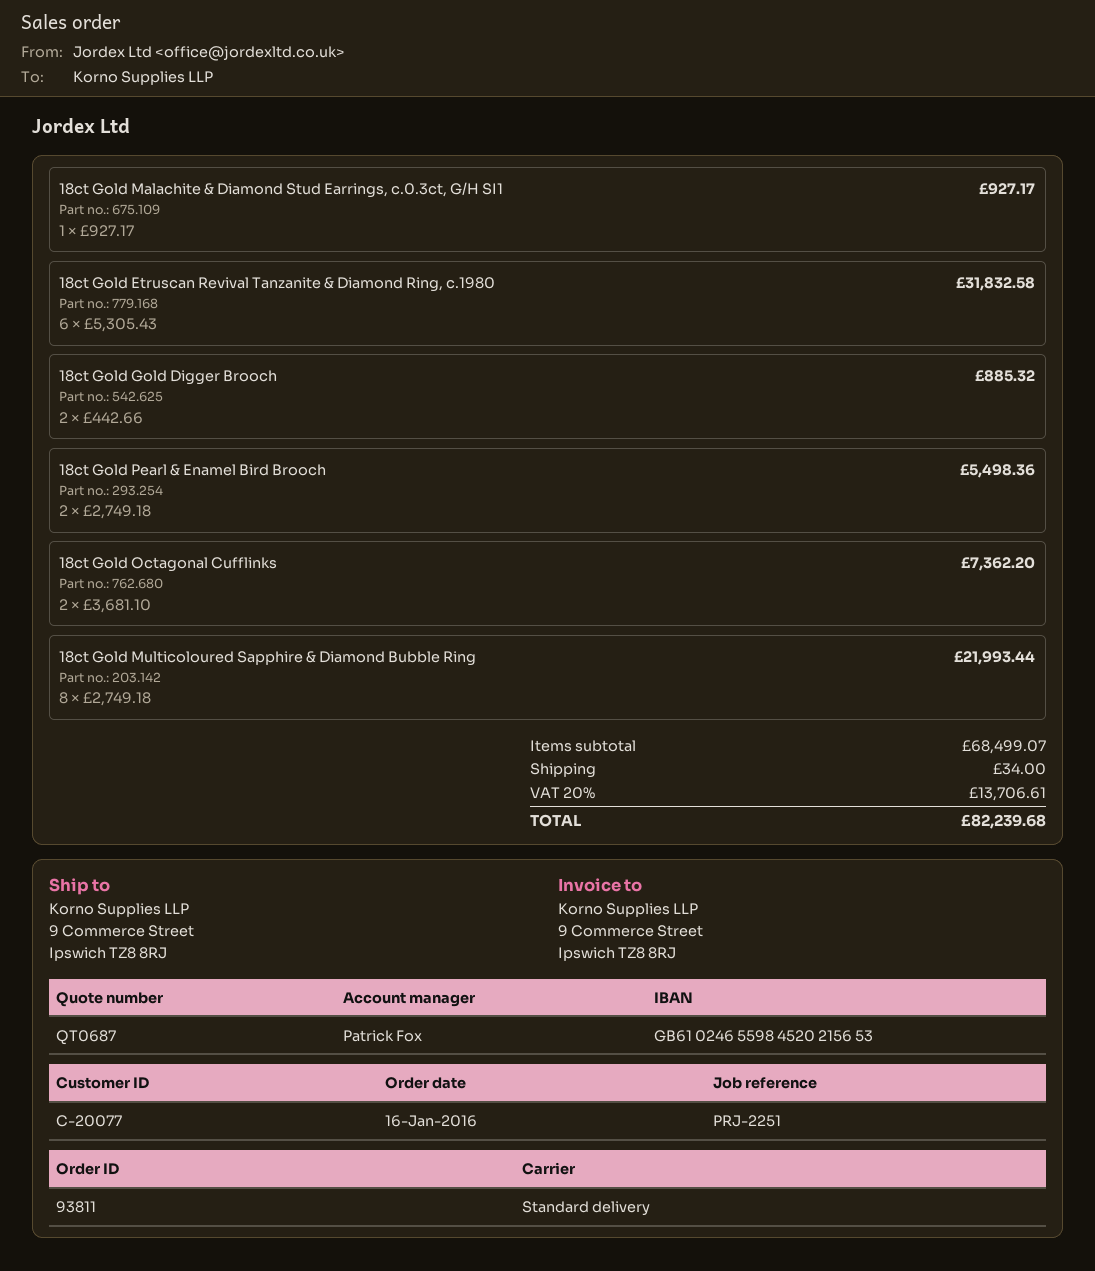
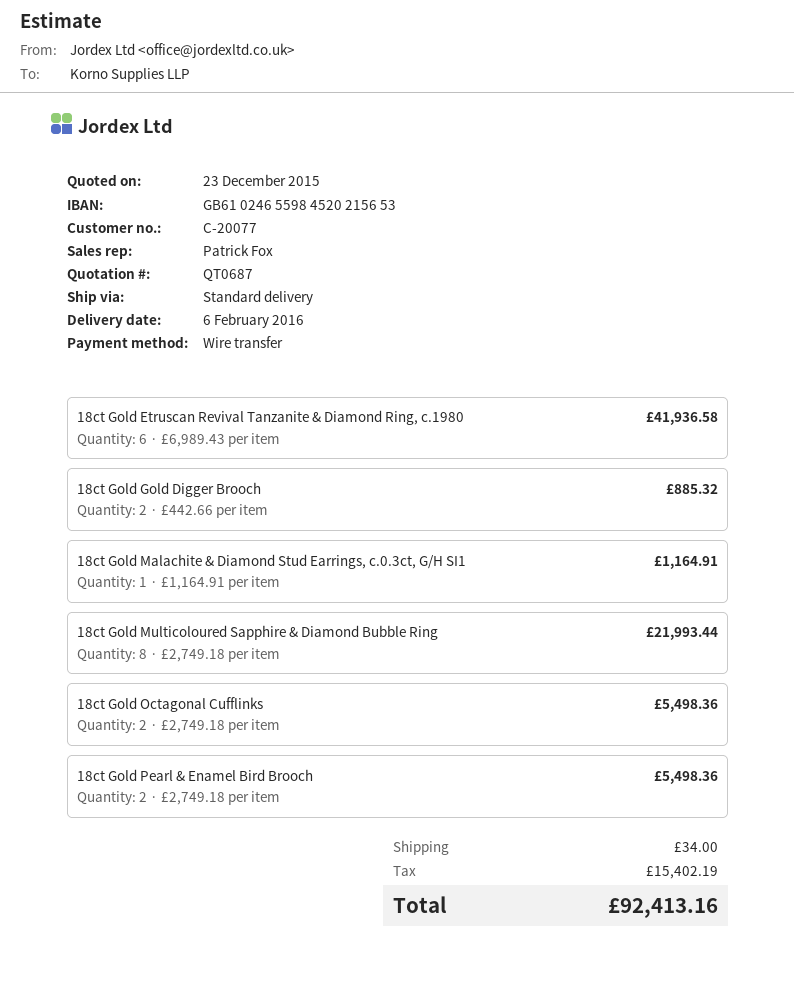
18ct Gold Malachite & Diamond Stud Earrings, c.0.3ct, G/H SI1: 1 x 927.17 = 927.17 -> 1 x 1164.91 = 1164.91
18ct Gold Etruscan Revival Tanzanite & Diamond Ring, c.1980: 6 x 5305.43 = 31832.58 -> 6 x 6989.43 = 41936.58
18ct Gold Octagonal Cufflinks: 2 x 3681.10 = 7362.20 -> 2 x 2749.18 = 5498.36
tax: 13706.61 -> 15402.19
total: 82239.68 -> 92413.16

